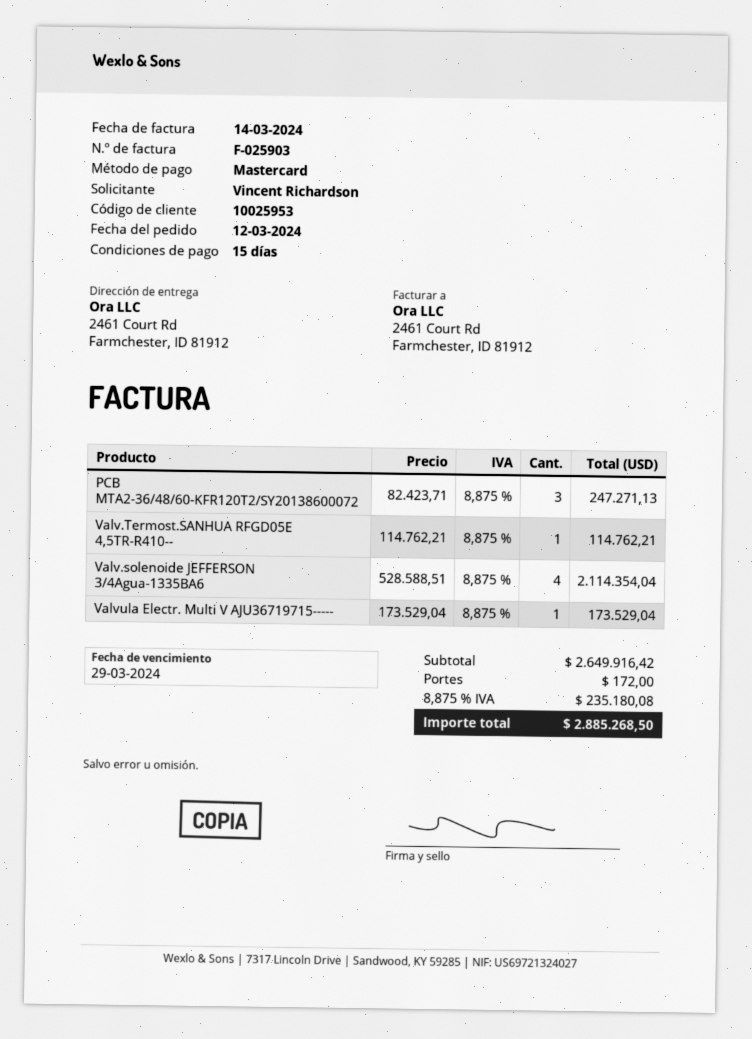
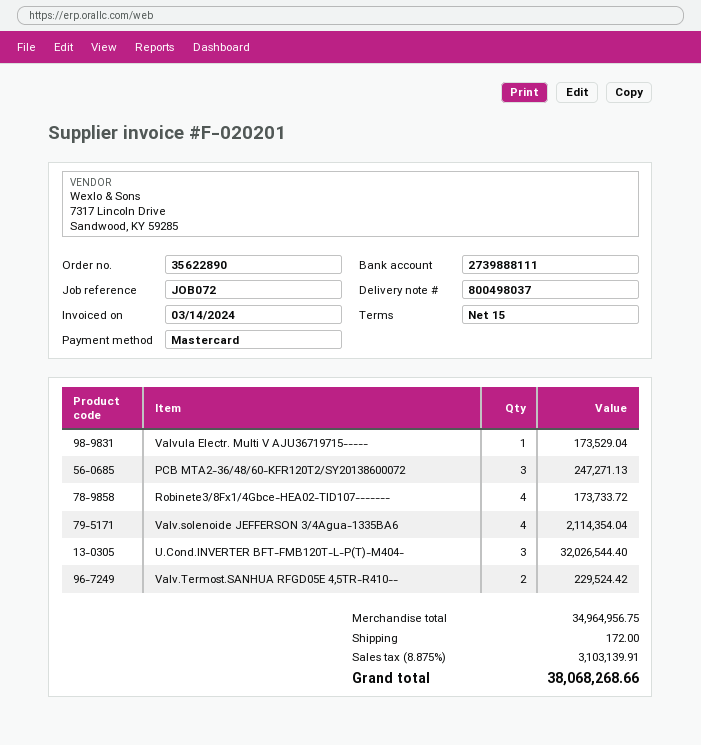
invoice number: F-025903 -> F-020201
Valv.Termost.SANHUA RFGD05E 4,5TR-R410--: 1 for 114762.21 -> 2 for 229524.42
Robinete3/8Fx1/4Gbce-HEA02-TID107-------: none -> 4 for 173733.72
U.Cond.INVERTER BFT-FMB120T-L-P(T)-M404-: none -> 3 for 32026544.40
subtotal: 2649916.42 -> 34964956.75
tax: 8.875% = 235180.08 -> 8.875% = 3103139.91
total: 2885268.50 -> 38068268.66

